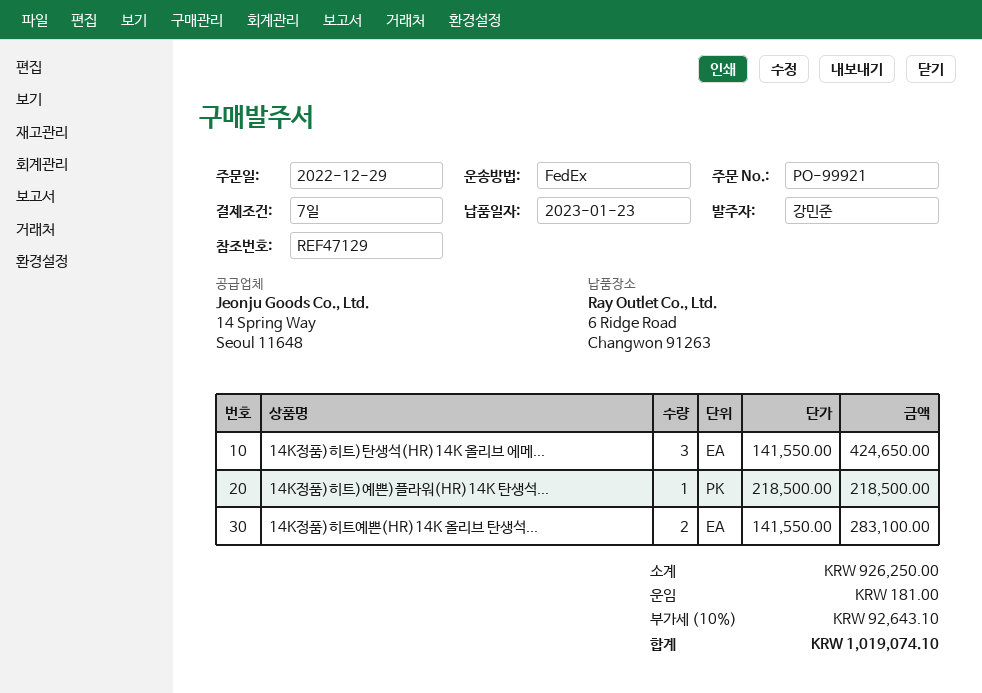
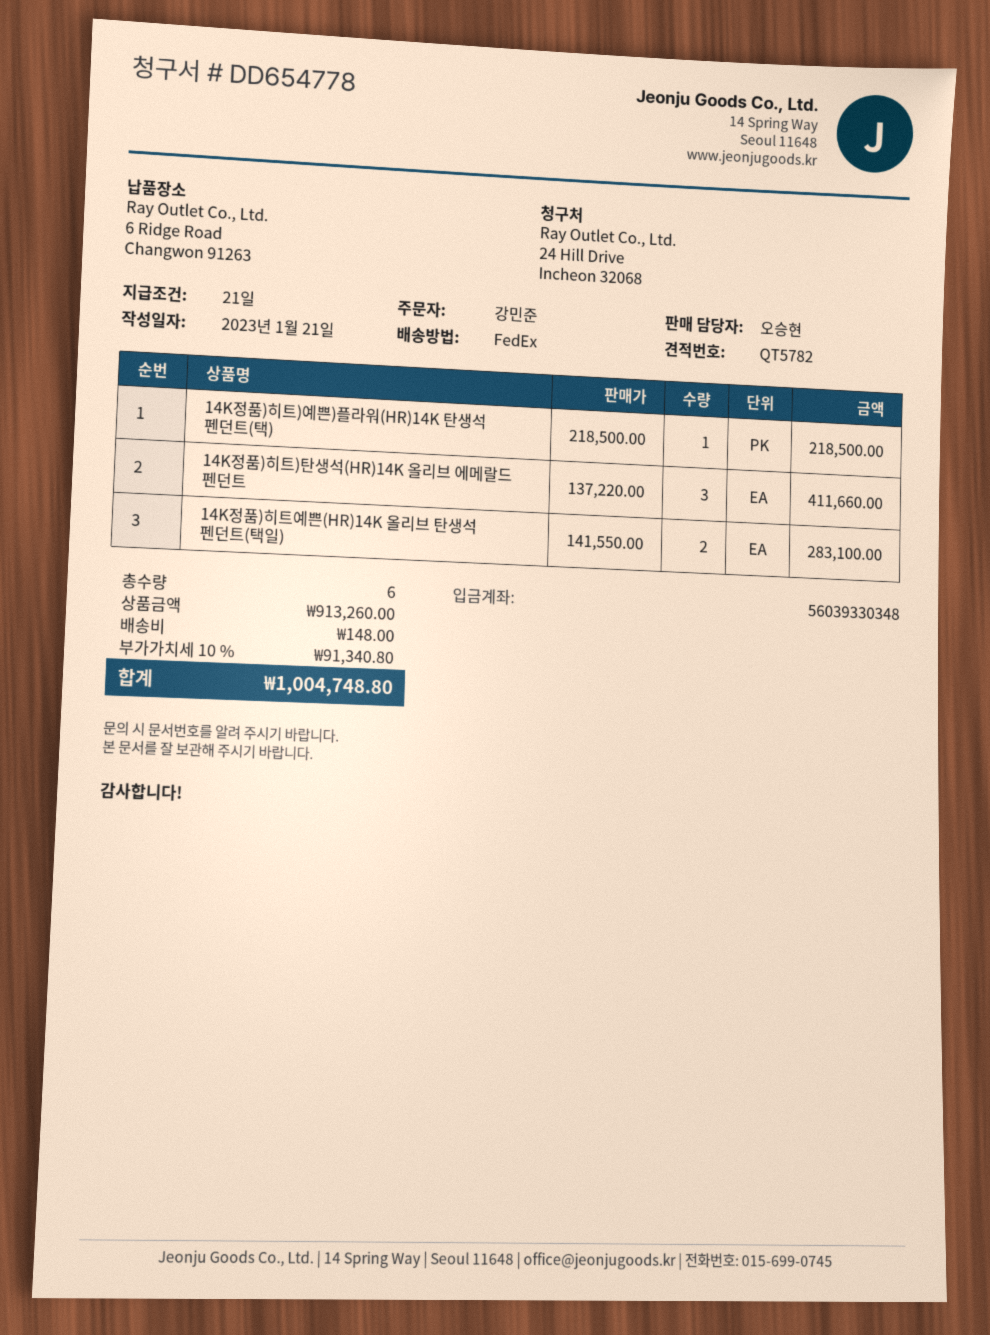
payment terms: 7 days -> 21 days
14K정품)히트)탄생석(HR)14K 올리브 에메...: 3 x 141550.00 = 424650.00 -> 3 x 137220.00 = 411660.00
subtotal: 926250.00 -> 913260.00
shipping: 181.00 -> 148.00
tax: 10% = 92643.10 -> 10% = 91340.80
total: 1019074.10 -> 1004748.80

